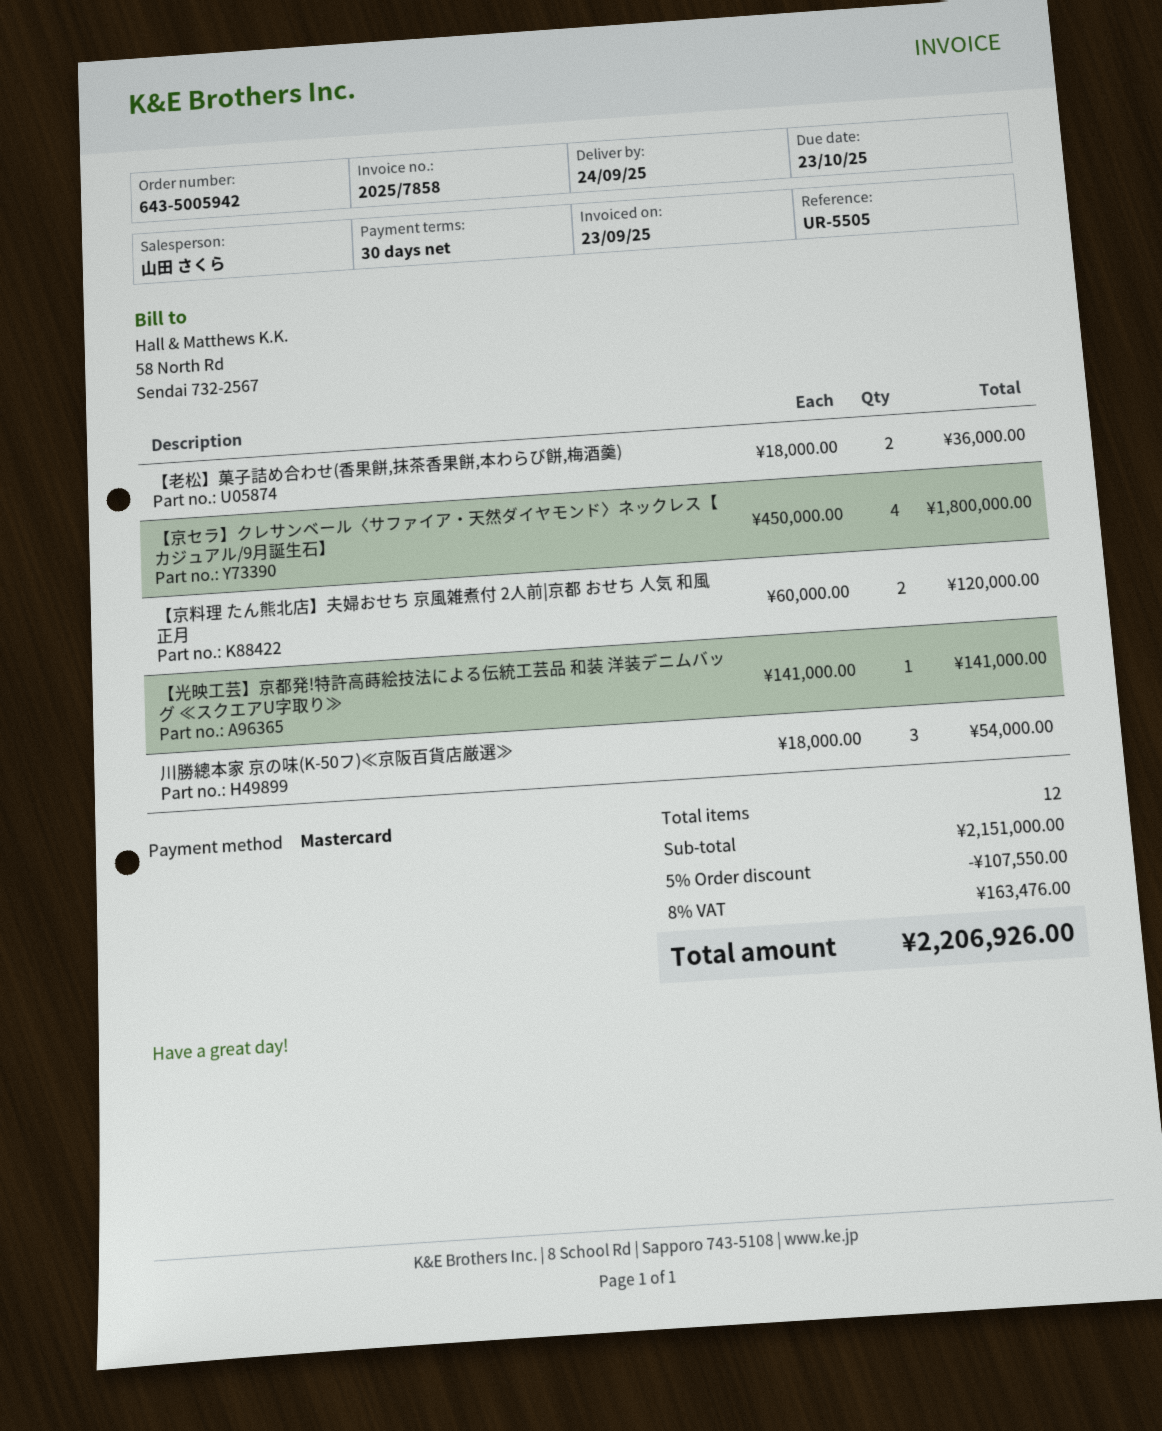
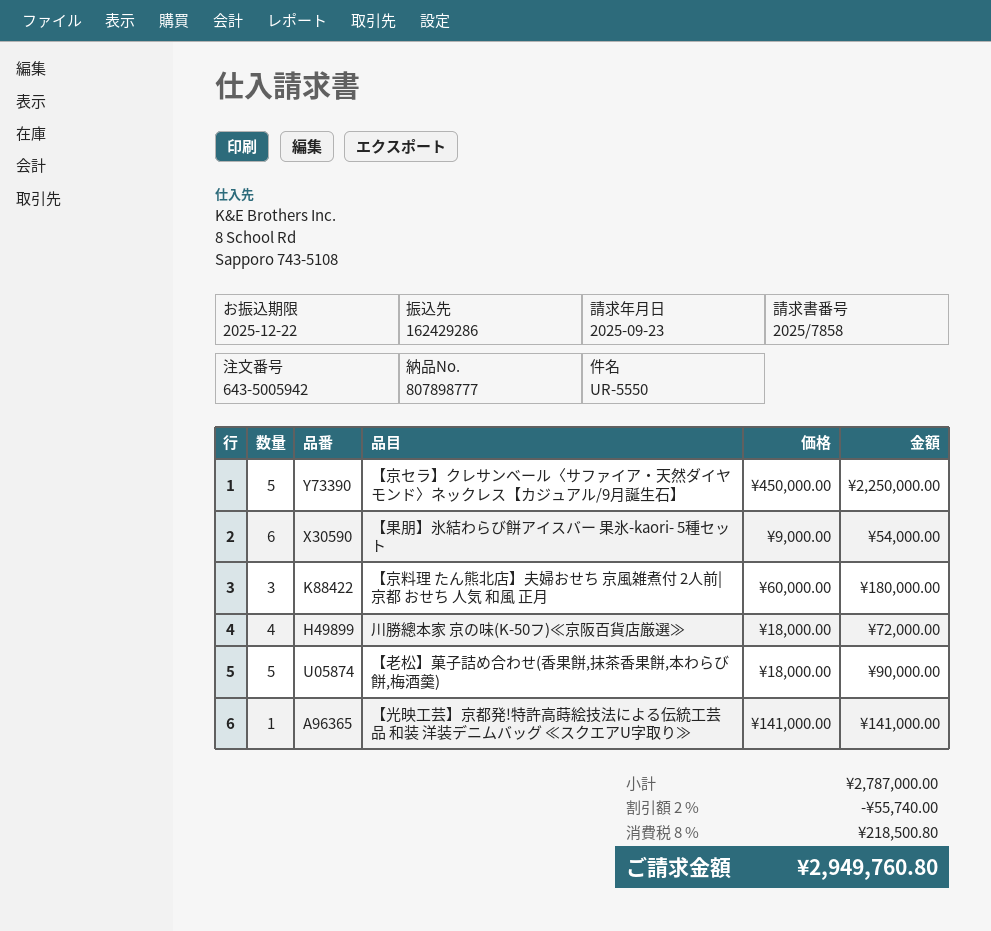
due date: 2025-10-23 -> 2025-12-22
reference: UR-5505 -> UR-5550
【老松】菓子詰め合わせ(香果餅,抹茶香果餅,本わらび餅,梅酒羹): 2 x 18000.00 = 36000.00 -> 5 x 18000.00 = 90000.00
【京セラ】クレサンベール〈サファイア・天然ダイヤモンド〉ネックレス【カジュアル/9月誕生石】: 4 x 450000.00 = 1800000.00 -> 5 x 450000.00 = 2250000.00
【京料理 たん熊北店】夫婦おせち 京風雑煮付 2人前|京都 おせち 人気 和風 正月: 2 x 60000.00 = 120000.00 -> 3 x 60000.00 = 180000.00
川勝總本家 京の味(K-50フ)≪京阪百貨店厳選≫: 3 x 18000.00 = 54000.00 -> 4 x 18000.00 = 72000.00
【果朋】氷結わらび餅アイスバー 果氷-kaori- 5種セット: none -> 6 x 9000.00 = 54000.00
subtotal: 2151000.00 -> 2787000.00
discount: 5% = 107550.00 -> 2% = 55740.00
tax: 8% = 163476.00 -> 8% = 218500.80
total: 2206926.00 -> 2949760.80

